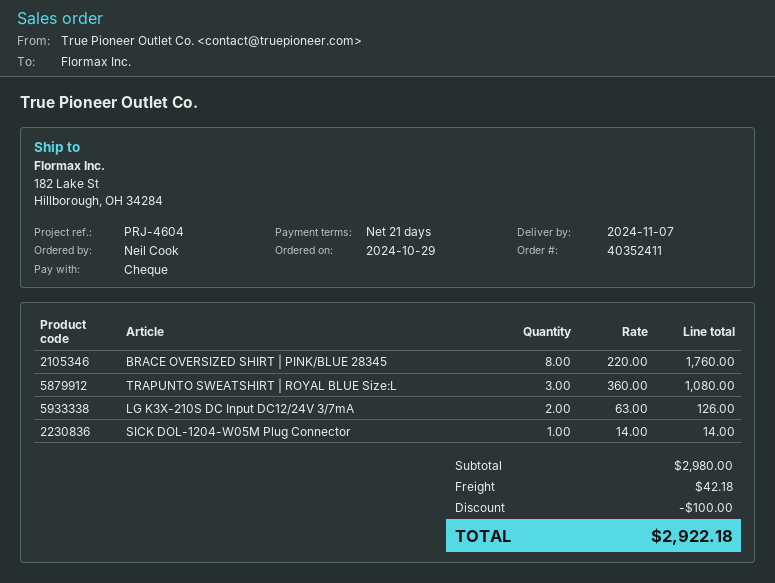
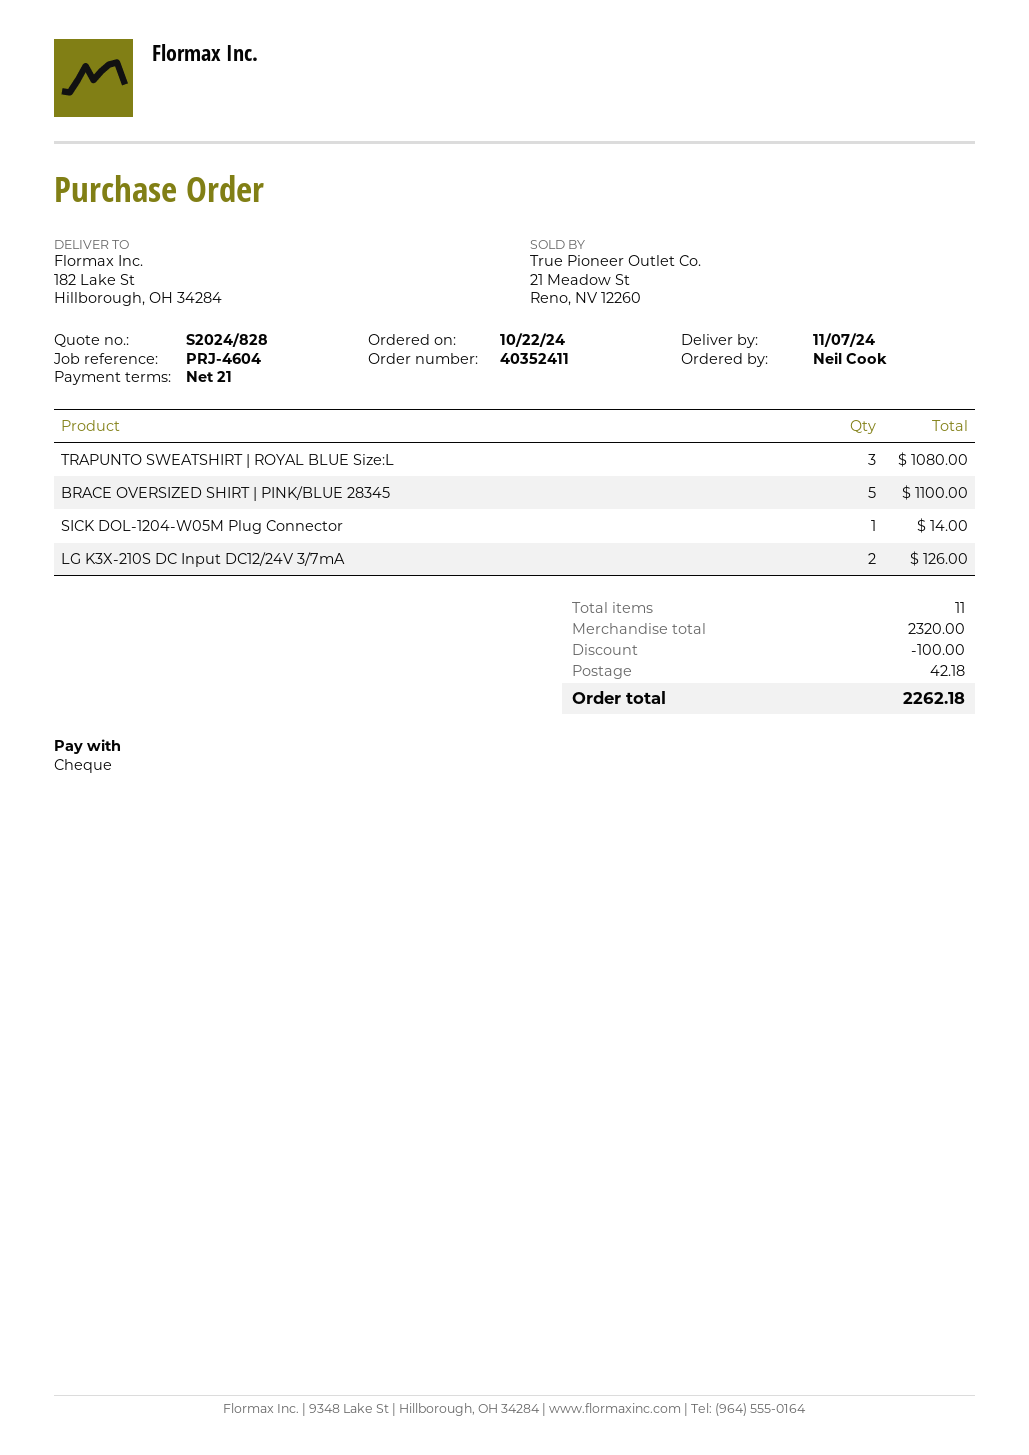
order date: 2024-10-29 -> 2024-10-22
BRACE OVERSIZED SHIRT | PINK/BLUE 28345: 8 for 1760.00 -> 5 for 1100.00
subtotal: 2980.00 -> 2320.00
total: 2922.18 -> 2262.18

